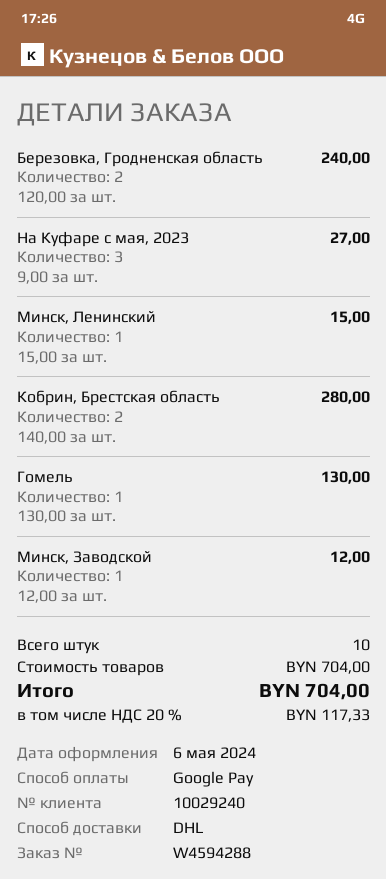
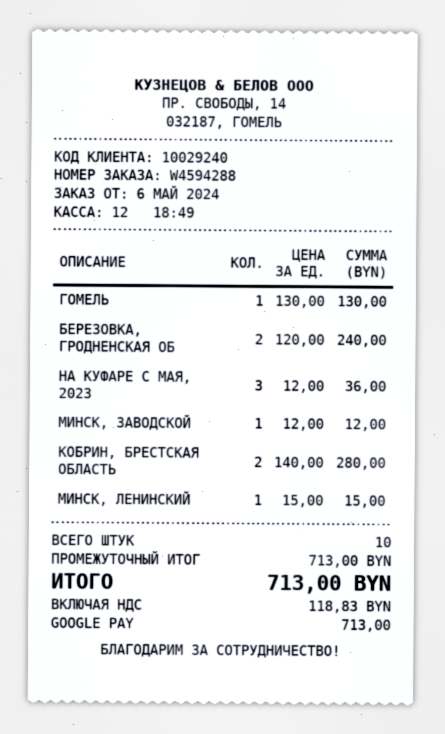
На Куфаре с мая, 2023: 3 x 9.00 = 27.00 -> 3 x 12.00 = 36.00
subtotal: 704.00 -> 713.00
tax: 117.33 -> 118.83
total: 704.00 -> 713.00

